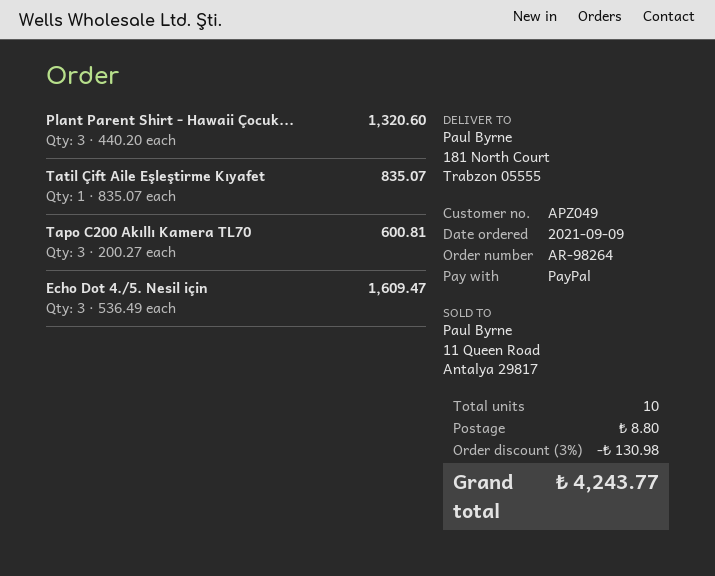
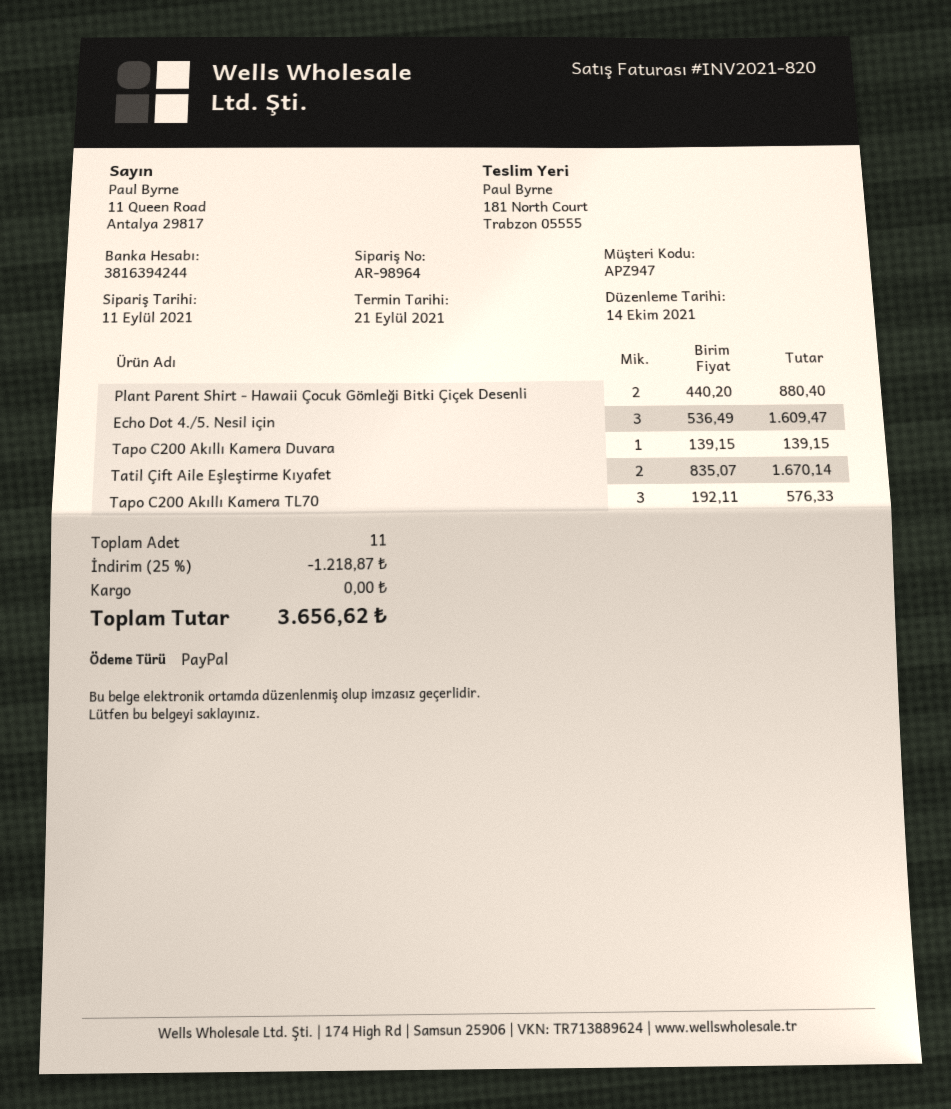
order number: AR-98264 -> AR-98964
order date: 2021-09-09 -> 2021-09-11
customer number: APZ049 -> APZ947
Plant Parent Shirt - Hawaii Çocuk...: 3 x 440.20 = 1320.60 -> 2 x 440.20 = 880.40
Tatil Çift Aile Eşleştirme Kıyafet: 1 x 835.07 = 835.07 -> 2 x 835.07 = 1670.14
Tapo C200 Akıllı Kamera TL70: 3 x 200.27 = 600.81 -> 3 x 192.11 = 576.33
Tapo C200 Akıllı Kamera Duvara: none -> 1 x 139.15 = 139.15
total quantity: 10 -> 11
discount: 3% = 130.98 -> 25% = 1218.87
shipping: 8.80 -> 0.00
total: 4243.77 -> 3656.62

